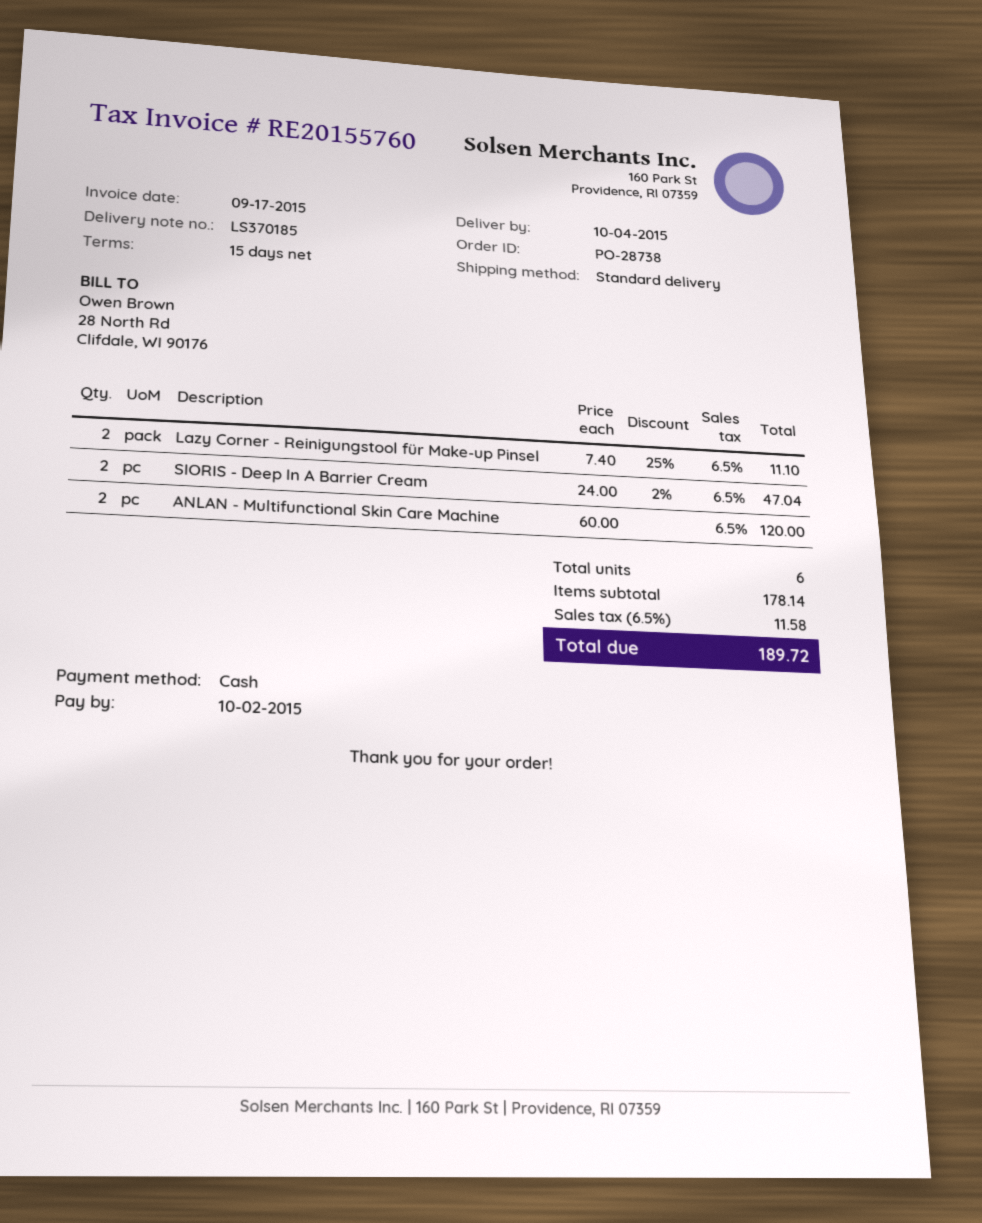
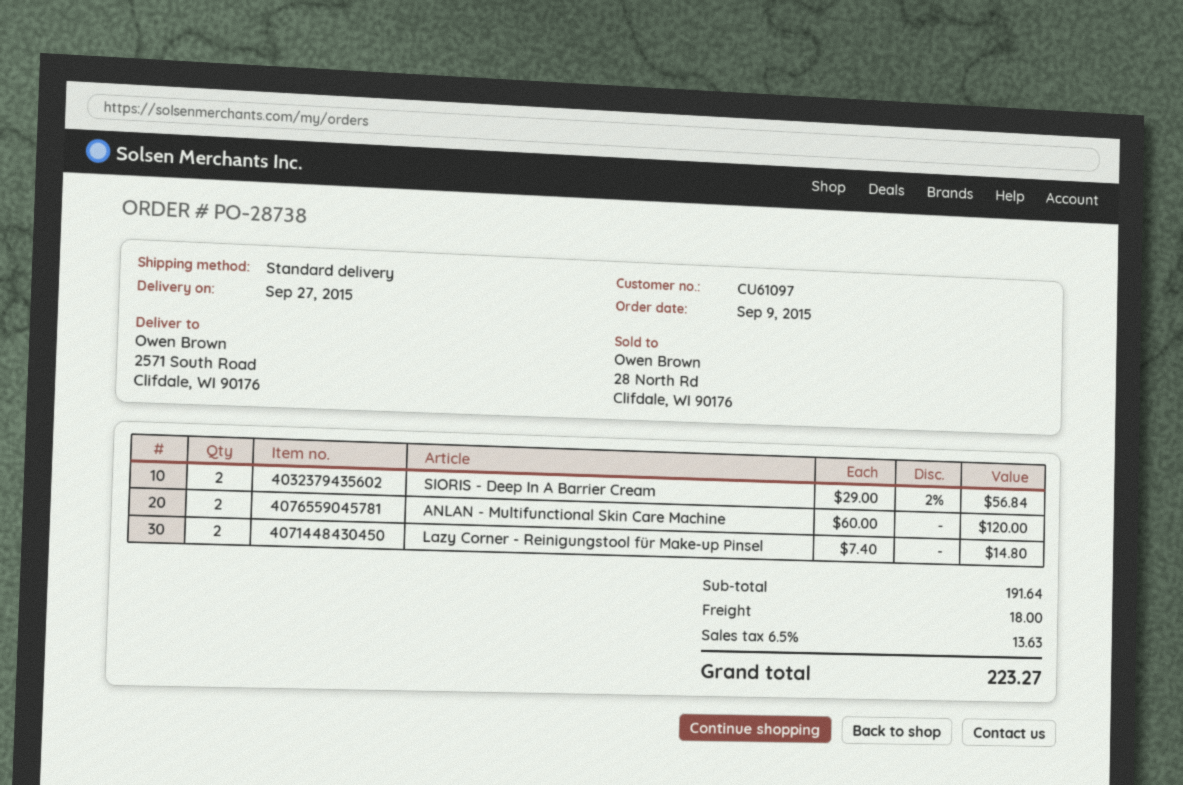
delivery date: 2015-10-04 -> 2015-09-27
Lazy Corner - Reinigungstool für Make-up Pinsel: 2 x 7.40 - 25% = 11.10 -> 2 x 7.40 = 14.80
SIORIS - Deep In A Barrier Cream: 2 x 24.00 - 2% = 47.04 -> 2 x 29.00 - 2% = 56.84
subtotal: 178.14 -> 191.64
shipping: none -> 18.00
tax: 6.5% = 11.58 -> 6.5% = 13.63
total: 189.72 -> 223.27

